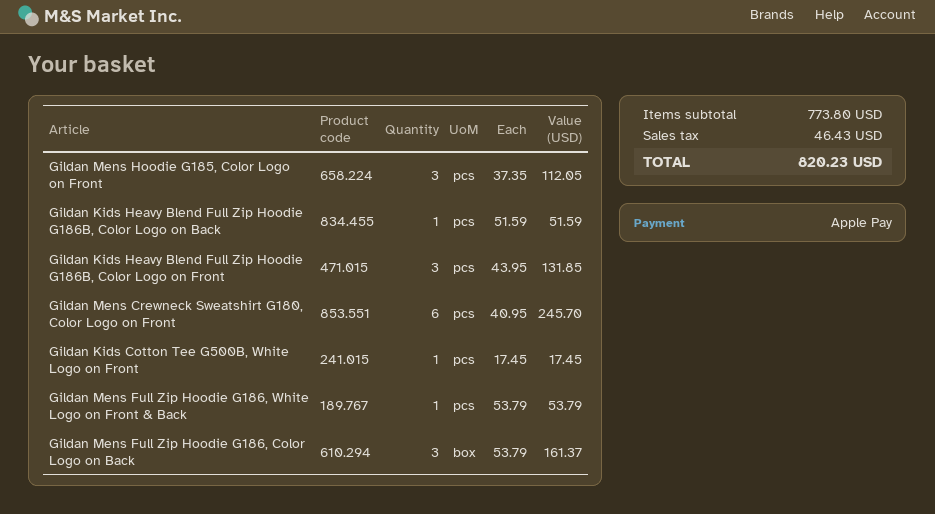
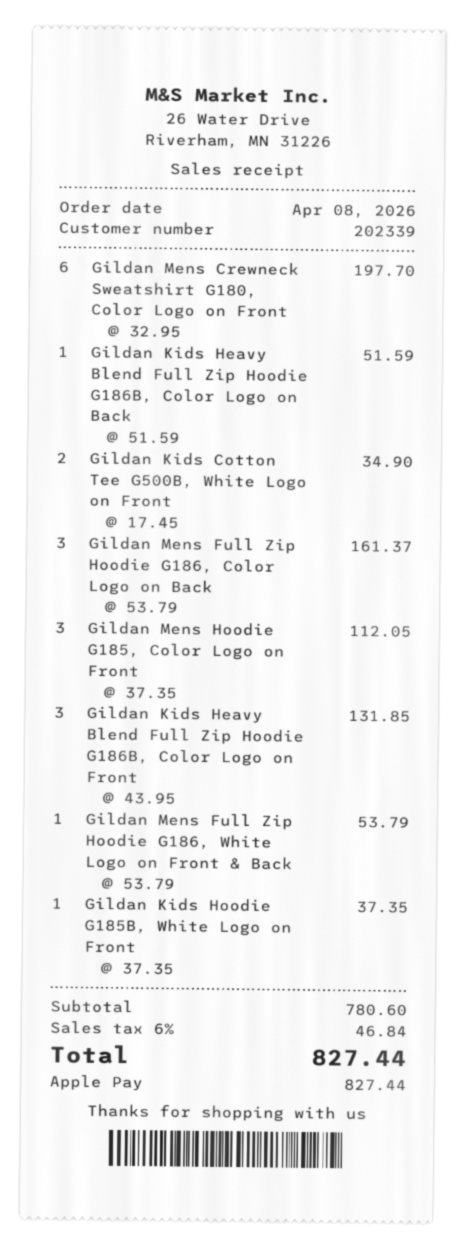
Gildan Mens Crewneck Sweatshirt G180, Color Logo on Front: 6 x 40.95 = 245.70 -> 6 x 32.95 = 197.70
Gildan Kids Cotton Tee G500B, White Logo on Front: 1 x 17.45 = 17.45 -> 2 x 17.45 = 34.90
Gildan Kids Hoodie G185B, White Logo on Front: none -> 1 x 37.35 = 37.35
subtotal: 773.80 -> 780.60
tax: 46.43 -> 46.84
total: 820.23 -> 827.44

